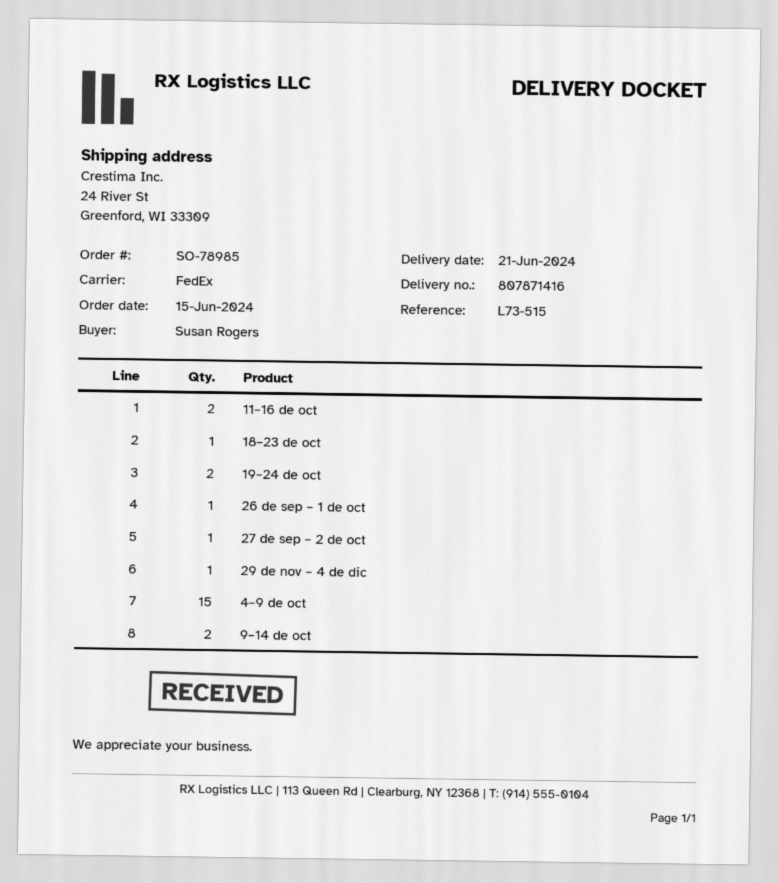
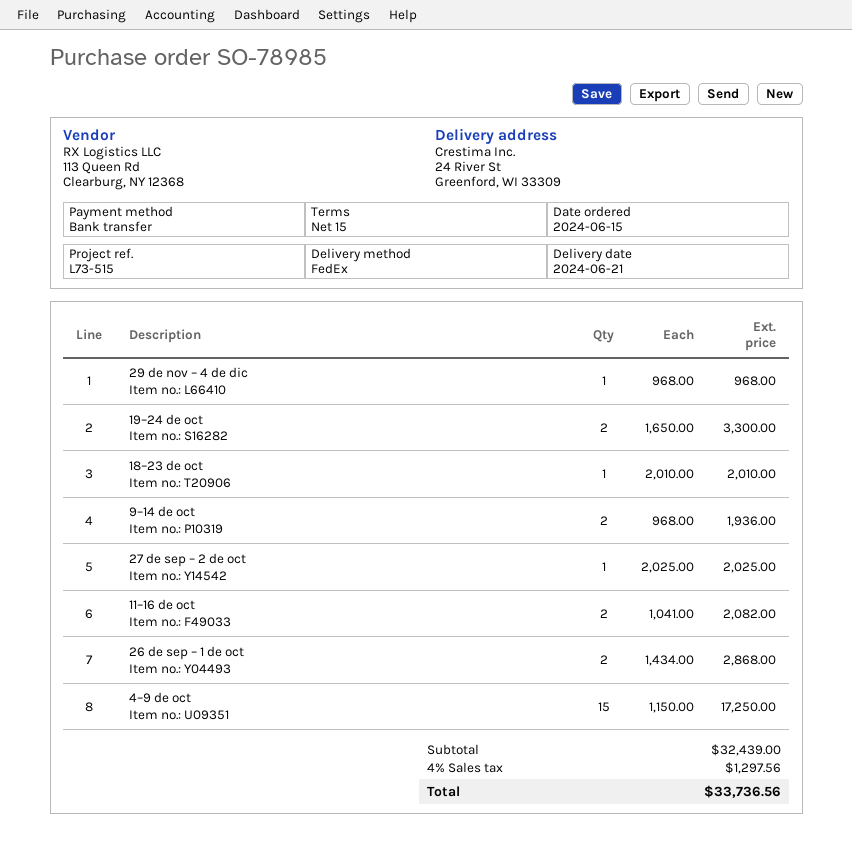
26 de sep – 1 de oct: 1 -> 2

